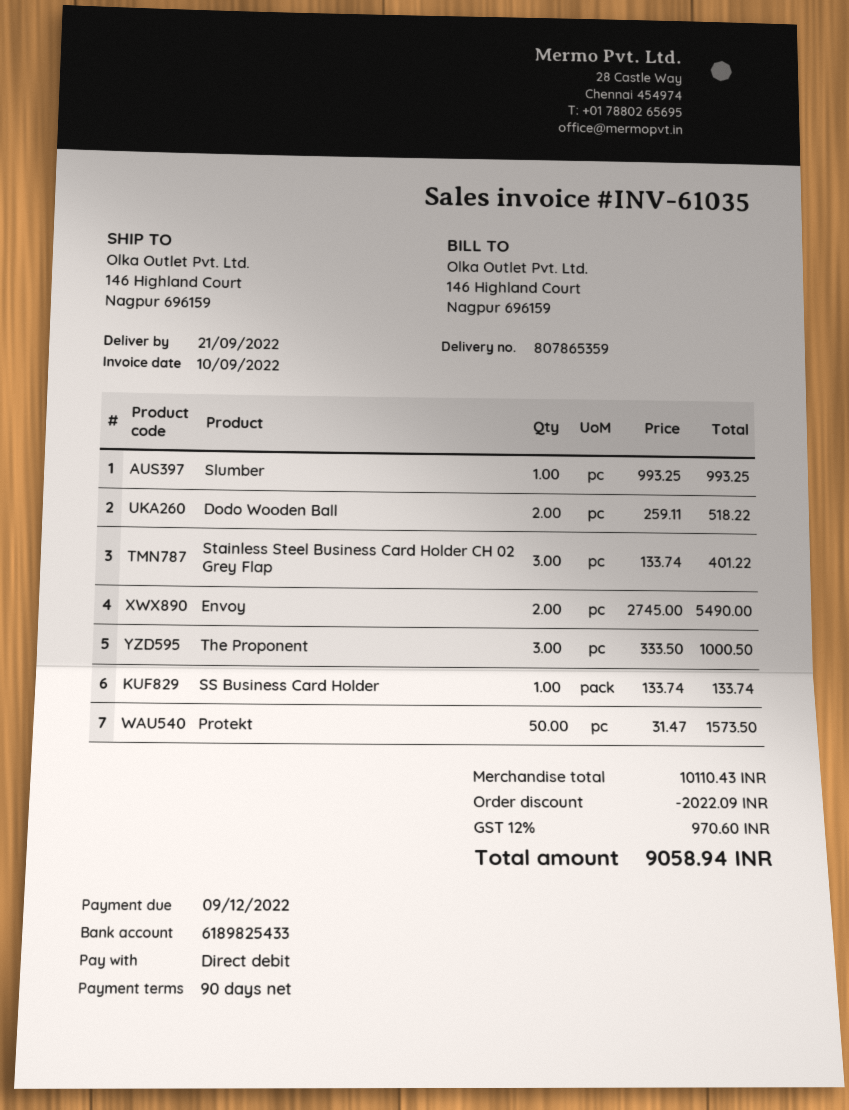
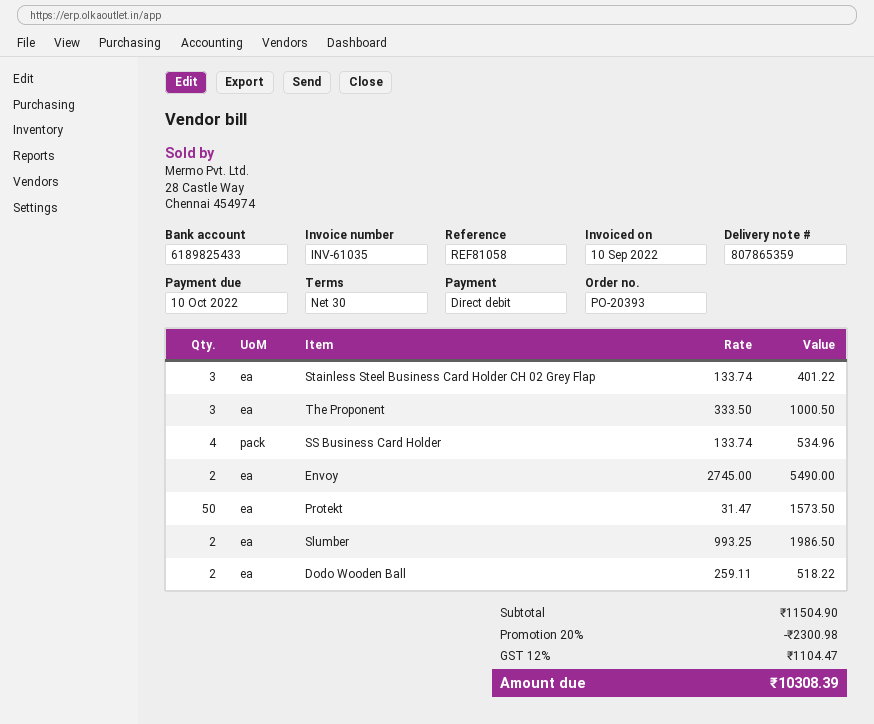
payment terms: 90 days -> 30 days
due date: 2022-12-09 -> 2022-10-10
Slumber: 1 x 993.25 = 993.25 -> 2 x 993.25 = 1986.50
SS Business Card Holder: 1 x 133.74 = 133.74 -> 4 x 133.74 = 534.96
subtotal: 10110.43 -> 11504.90
discount: 2022.09 -> 2300.98
tax: 12% = 970.60 -> 12% = 1104.47
total: 9058.94 -> 10308.39

